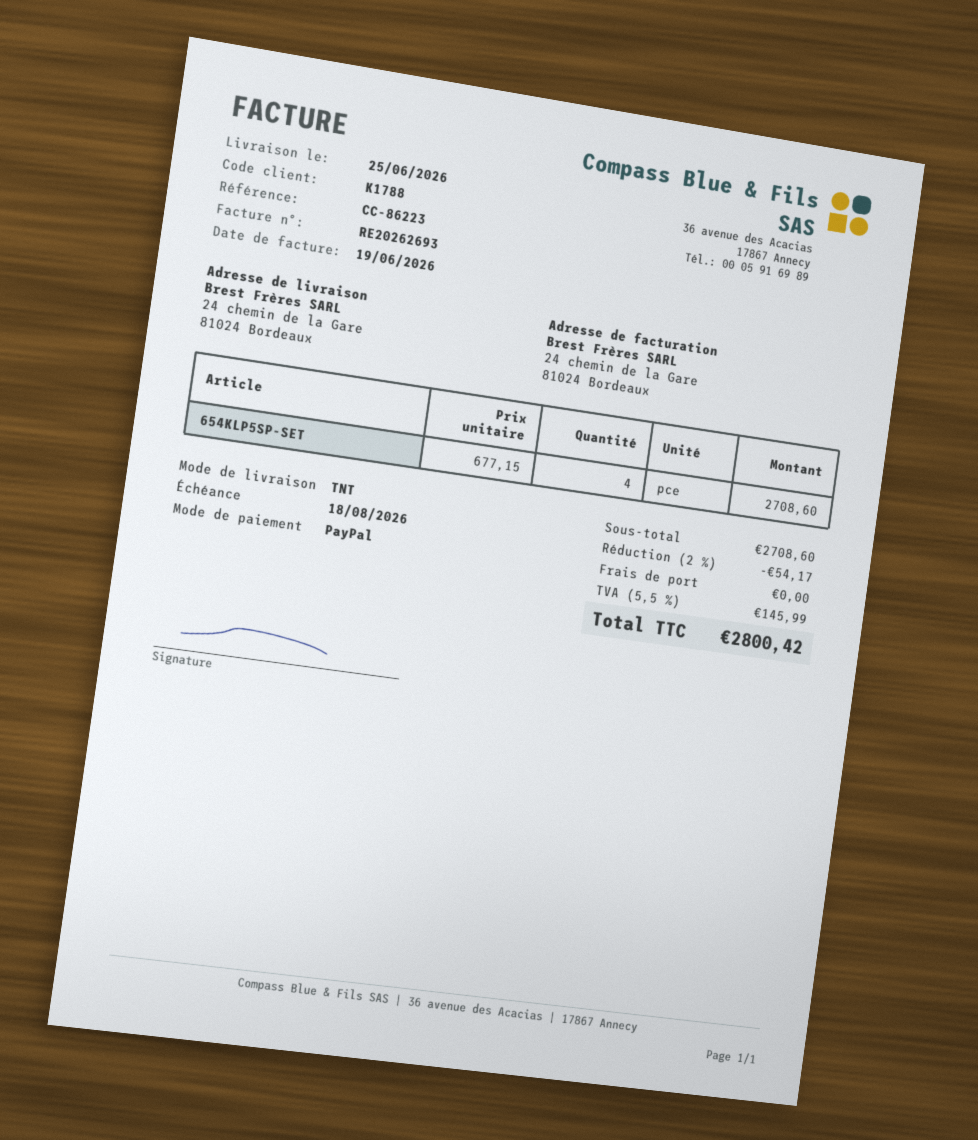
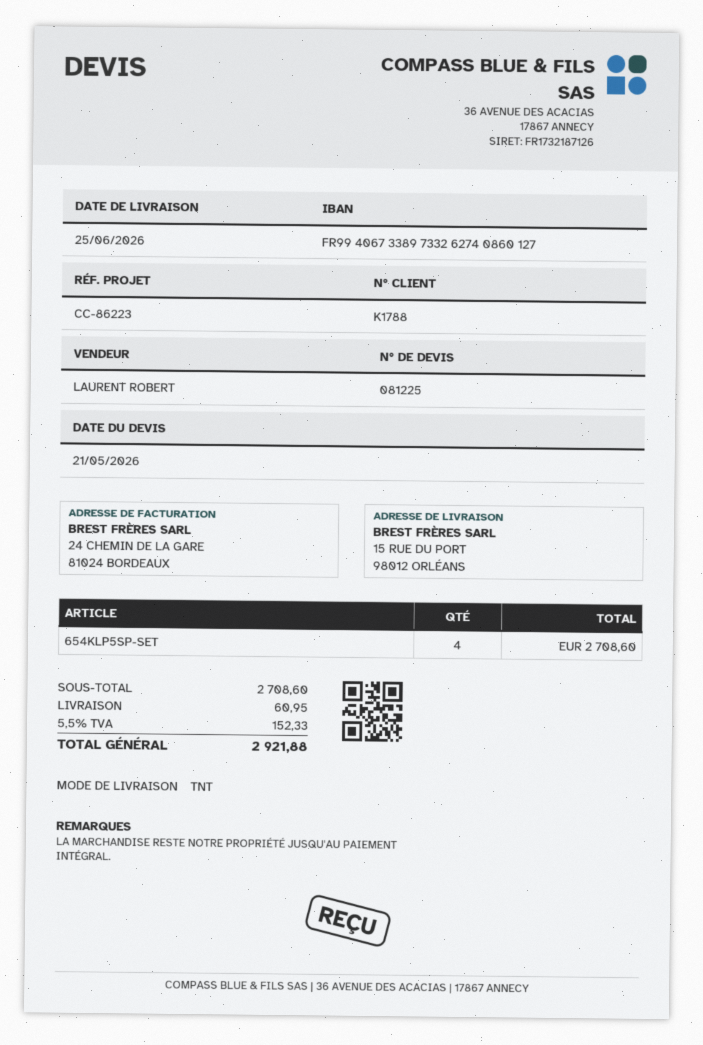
ship to: 24 chemin de la Gare, 81024 Bordeaux -> 15 RUE DU PORT, 98012 ORLÉANS
discount: 2% = 54.17 -> none
shipping: 0.00 -> 60.95
tax: 5.5% = 145.99 -> 5.5% = 152.33
total: 2800.42 -> 2921.88

